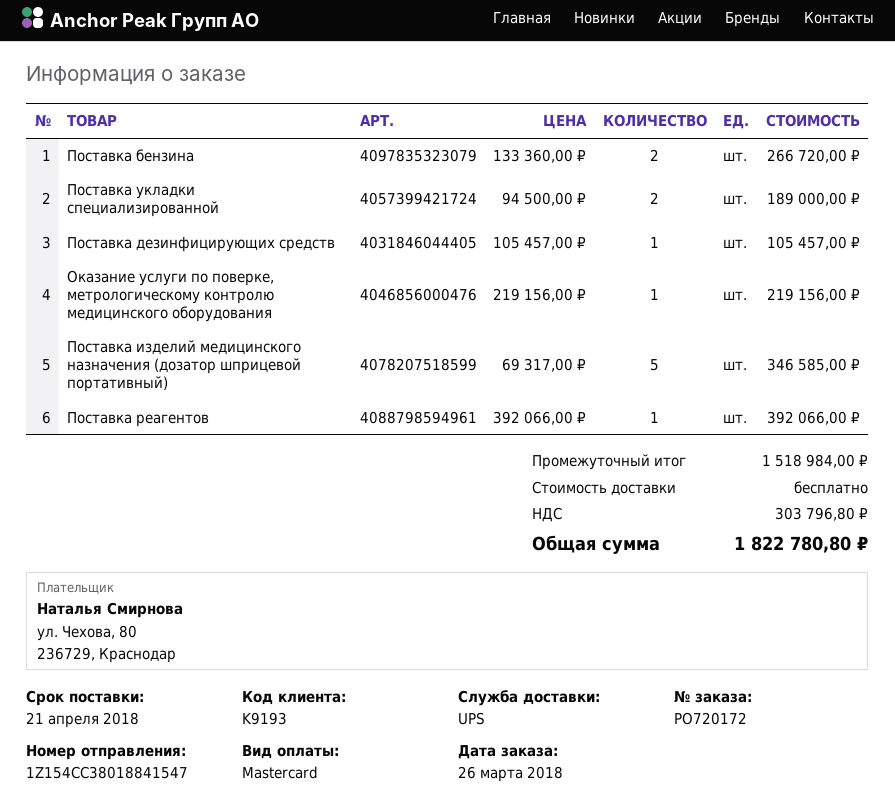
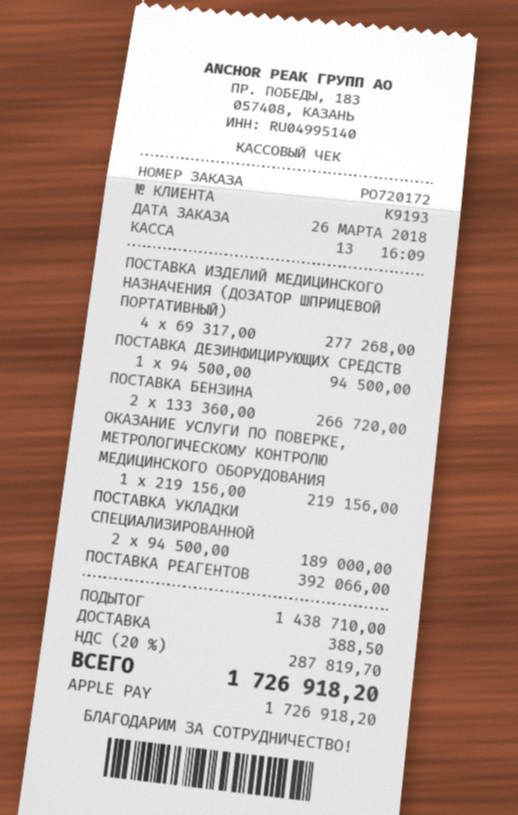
payment method: Mastercard -> Apple Pay
Поставка дезинфицирующих средств: 1 x 105457.00 = 105457.00 -> 1 x 94500.00 = 94500.00
Поставка изделий медицинского назначения (дозатор шприцевой портативный): 5 x 69317.00 = 346585.00 -> 4 x 69317.00 = 277268.00
subtotal: 1518984.00 -> 1438710.00
shipping: 0.00 -> 388.50
tax: 303796.80 -> 287819.70
total: 1822780.80 -> 1726918.20

